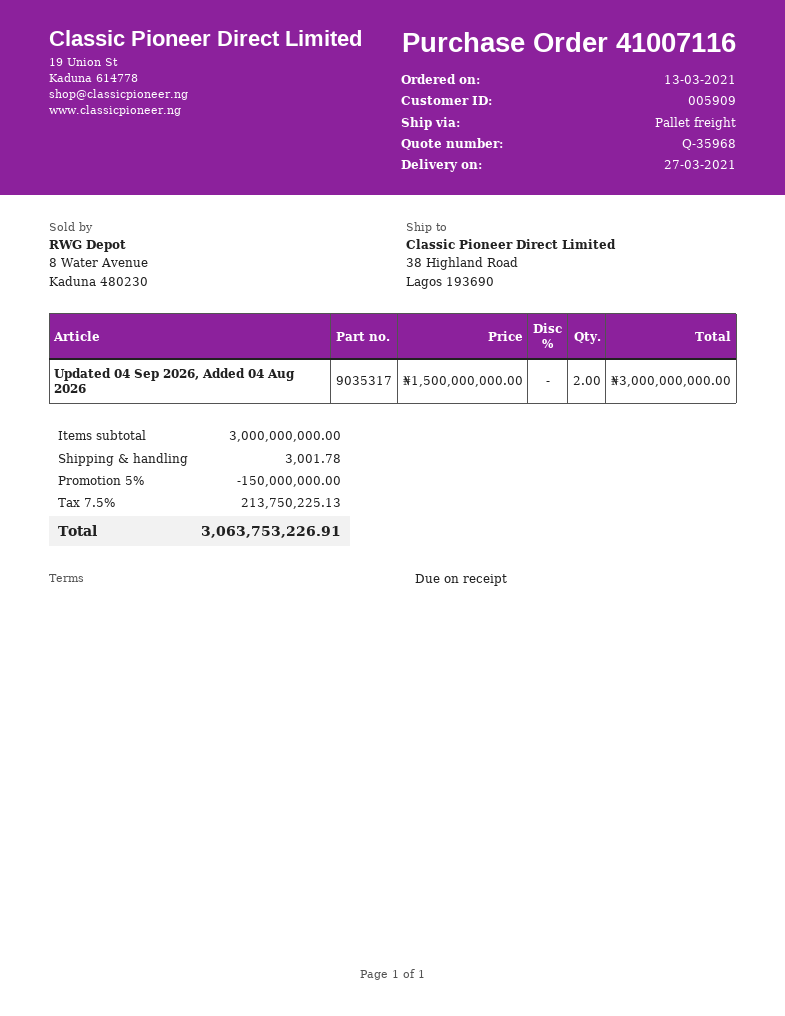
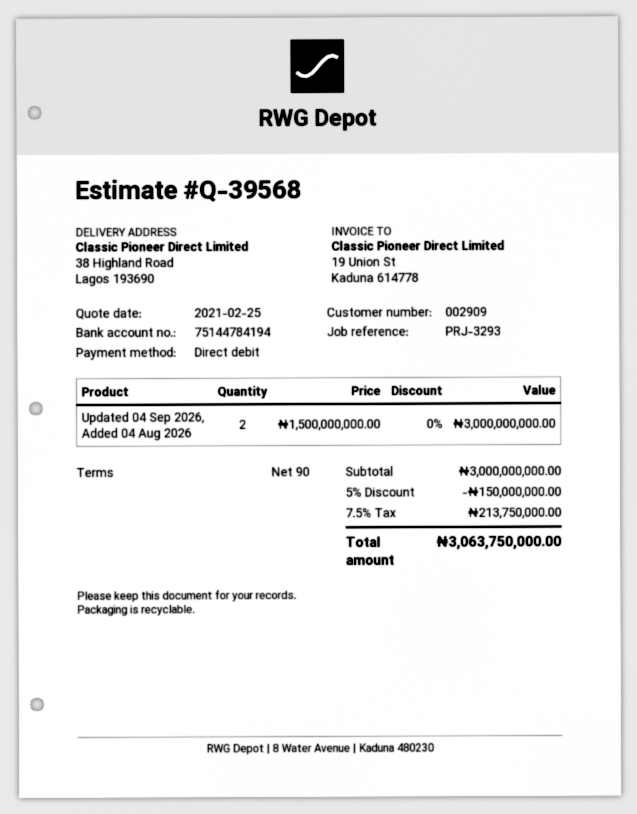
quote number: Q-35968 -> Q-39568
payment terms: on receipt -> 90 days
customer number: 005909 -> 002909
shipping: 3001.78 -> none
tax: 7.5% = 213750225.13 -> 7.5% = 213750000.00
total: 3063753226.91 -> 3063750000.00

